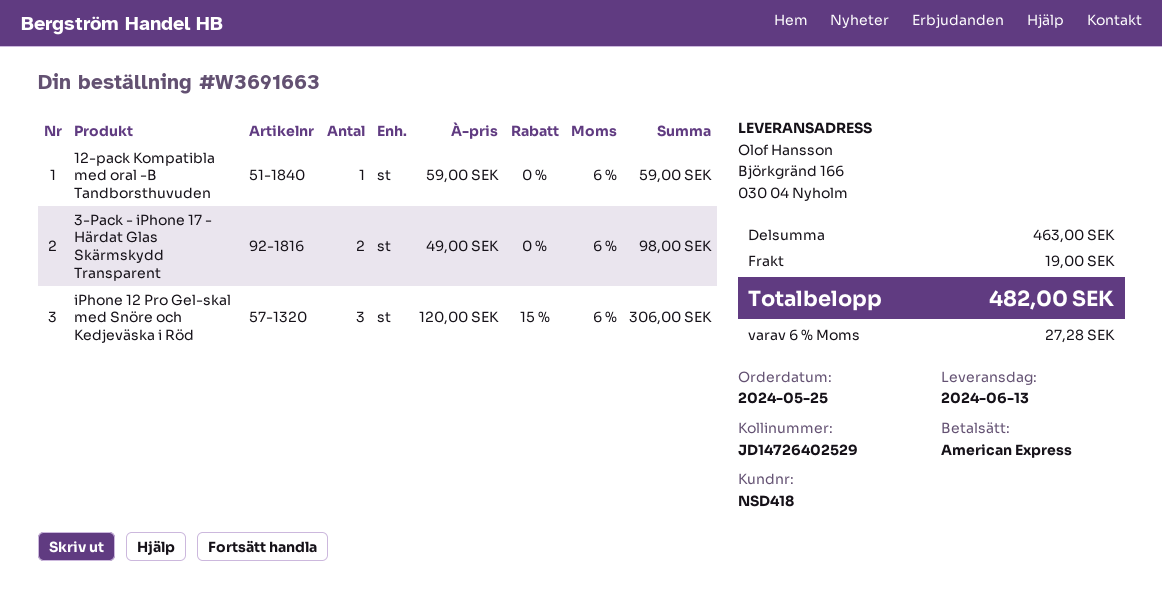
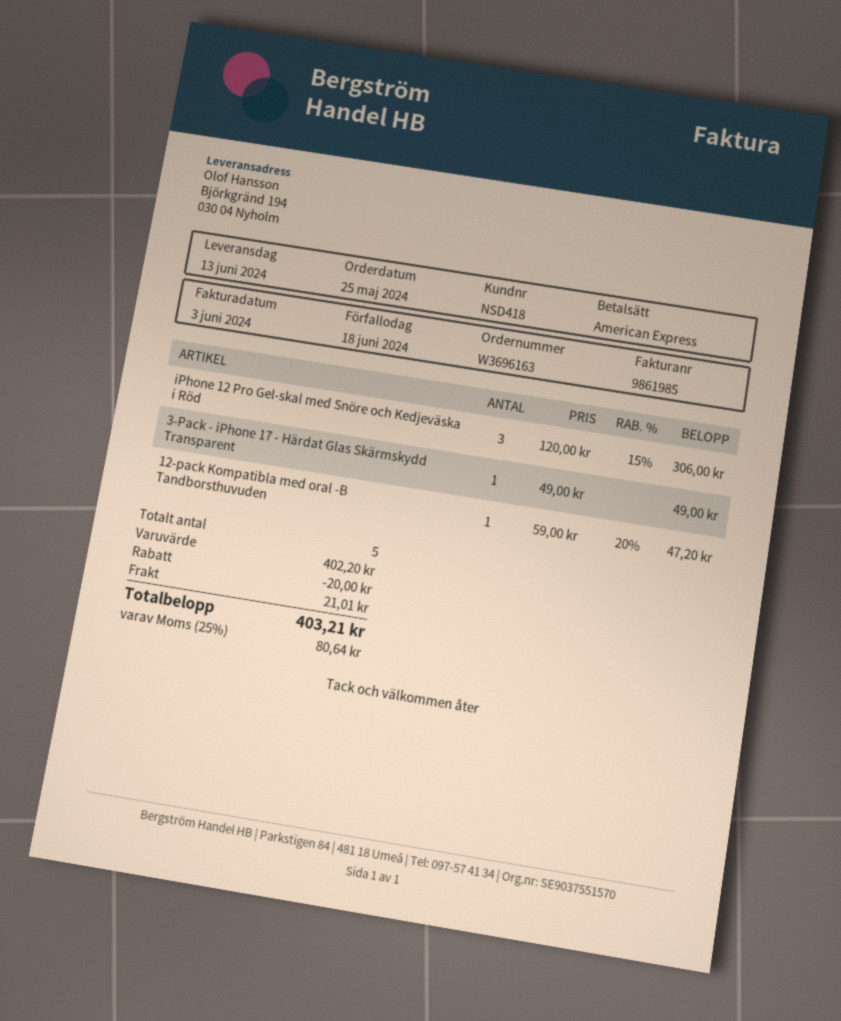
order number: W3691663 -> W3696163
ship to: Björkgränd 166, 030 04 Nyholm -> Björkgränd 194, 030 04 Nyholm
12-pack Kompatibla med oral -B Tandborsthuvuden: 1 x 59.00 = 59.00 -> 1 x 59.00 - 20% = 47.20
3-Pack - iPhone 17 - Härdat Glas Skärmskydd Transparent: 2 x 49.00 = 98.00 -> 1 x 49.00 = 49.00
subtotal: 463.00 -> 402.20
discount: none -> 20.00
shipping: 19.00 -> 21.01
tax: 6% = 27.28 -> 25% = 80.64
total: 482.00 -> 403.21

